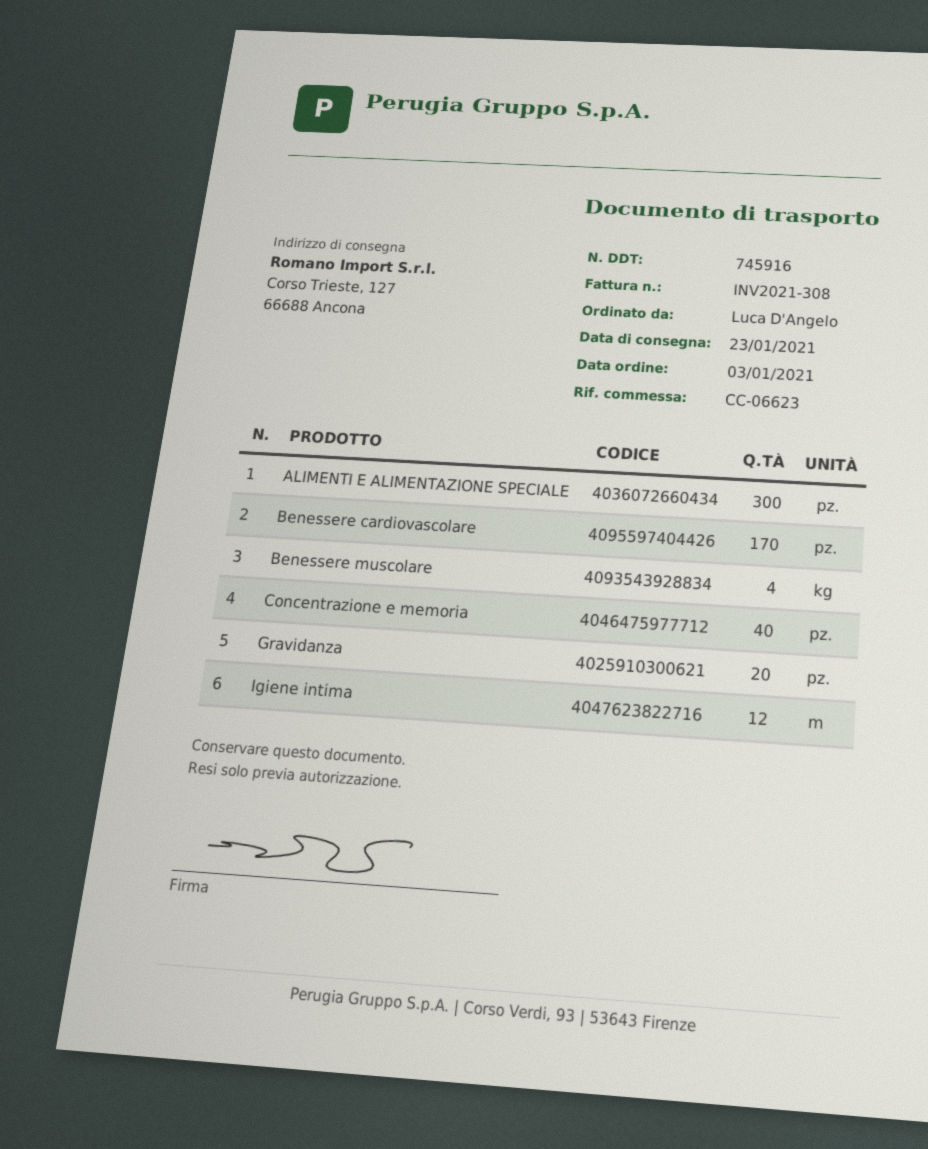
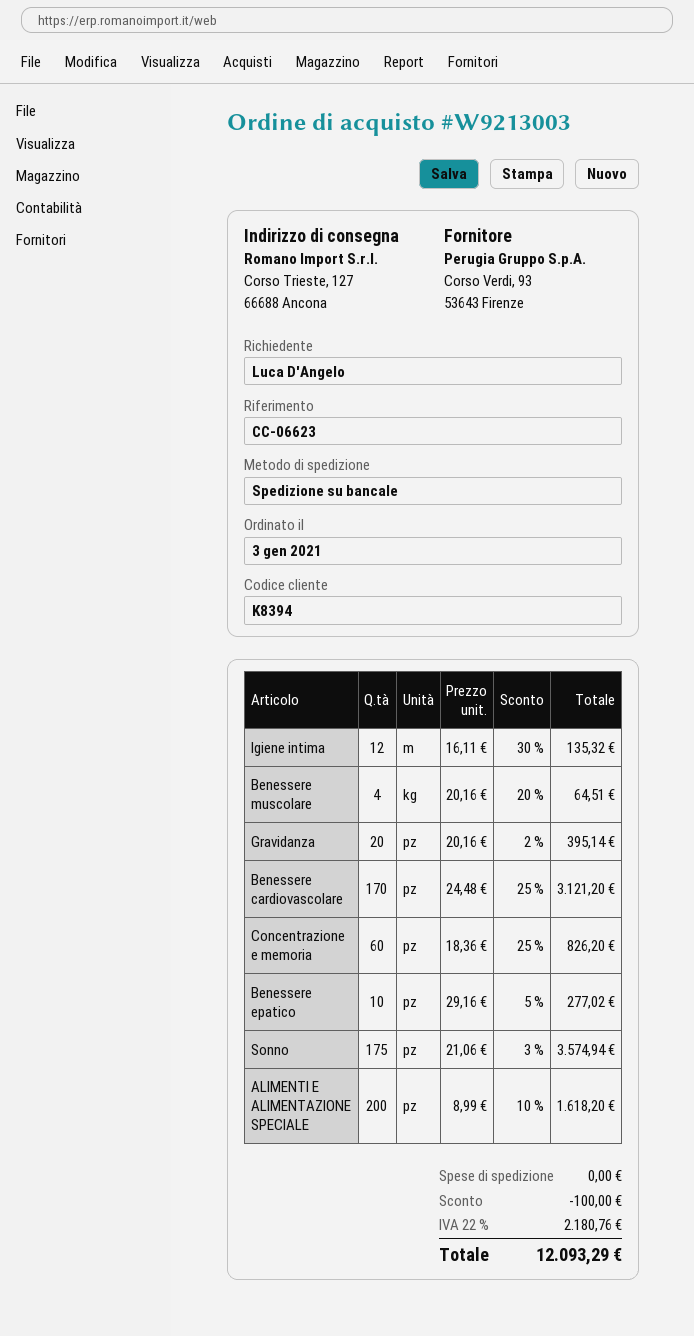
ALIMENTI E ALIMENTAZIONE SPECIALE: 300 -> 200
Concentrazione e memoria: 40 -> 60
Benessere epatico: none -> 10
Sonno: none -> 175

